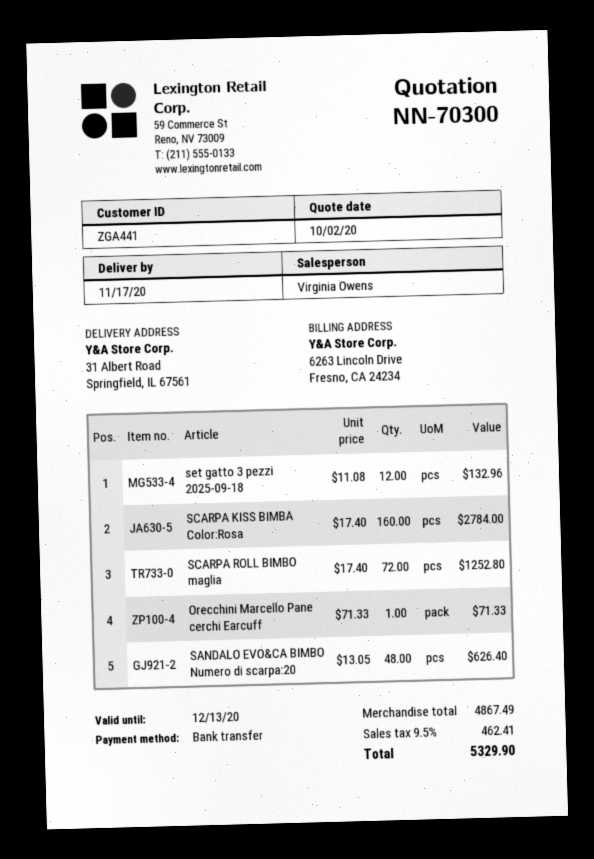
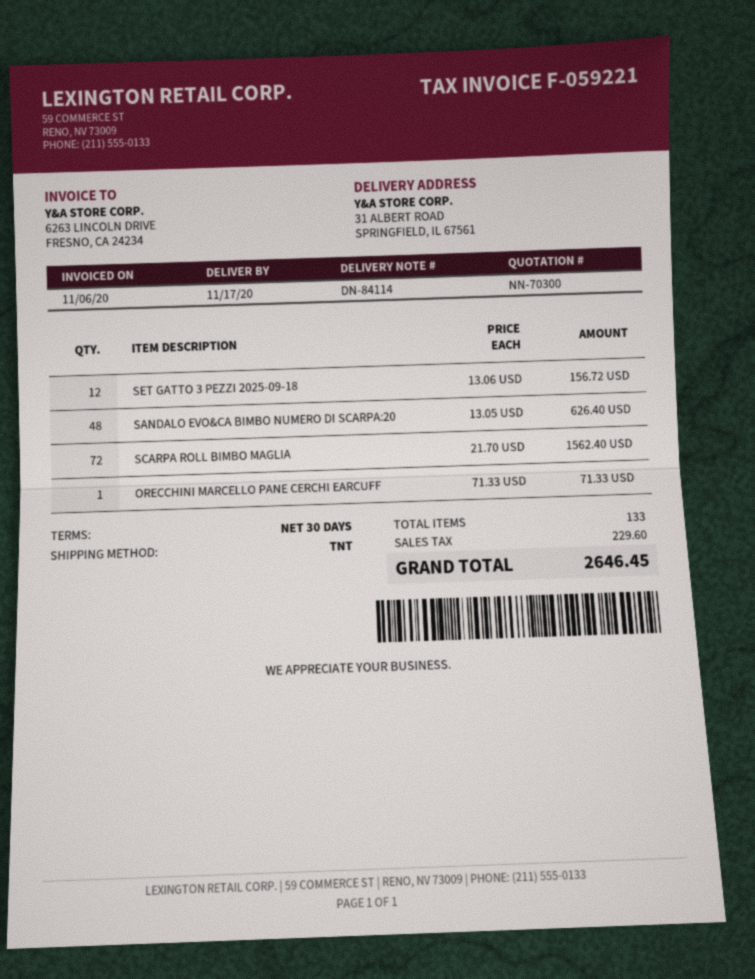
set gatto 3 pezzi 2025-09-18: 12 x 11.08 = 132.96 -> 12 x 13.06 = 156.72
SCARPA KISS BIMBA Color:Rosa: 160 x 17.40 = 2784.00 -> none
SCARPA ROLL BIMBO maglia: 72 x 17.40 = 1252.80 -> 72 x 21.70 = 1562.40
tax: 462.41 -> 229.60
total: 5329.90 -> 2646.45

